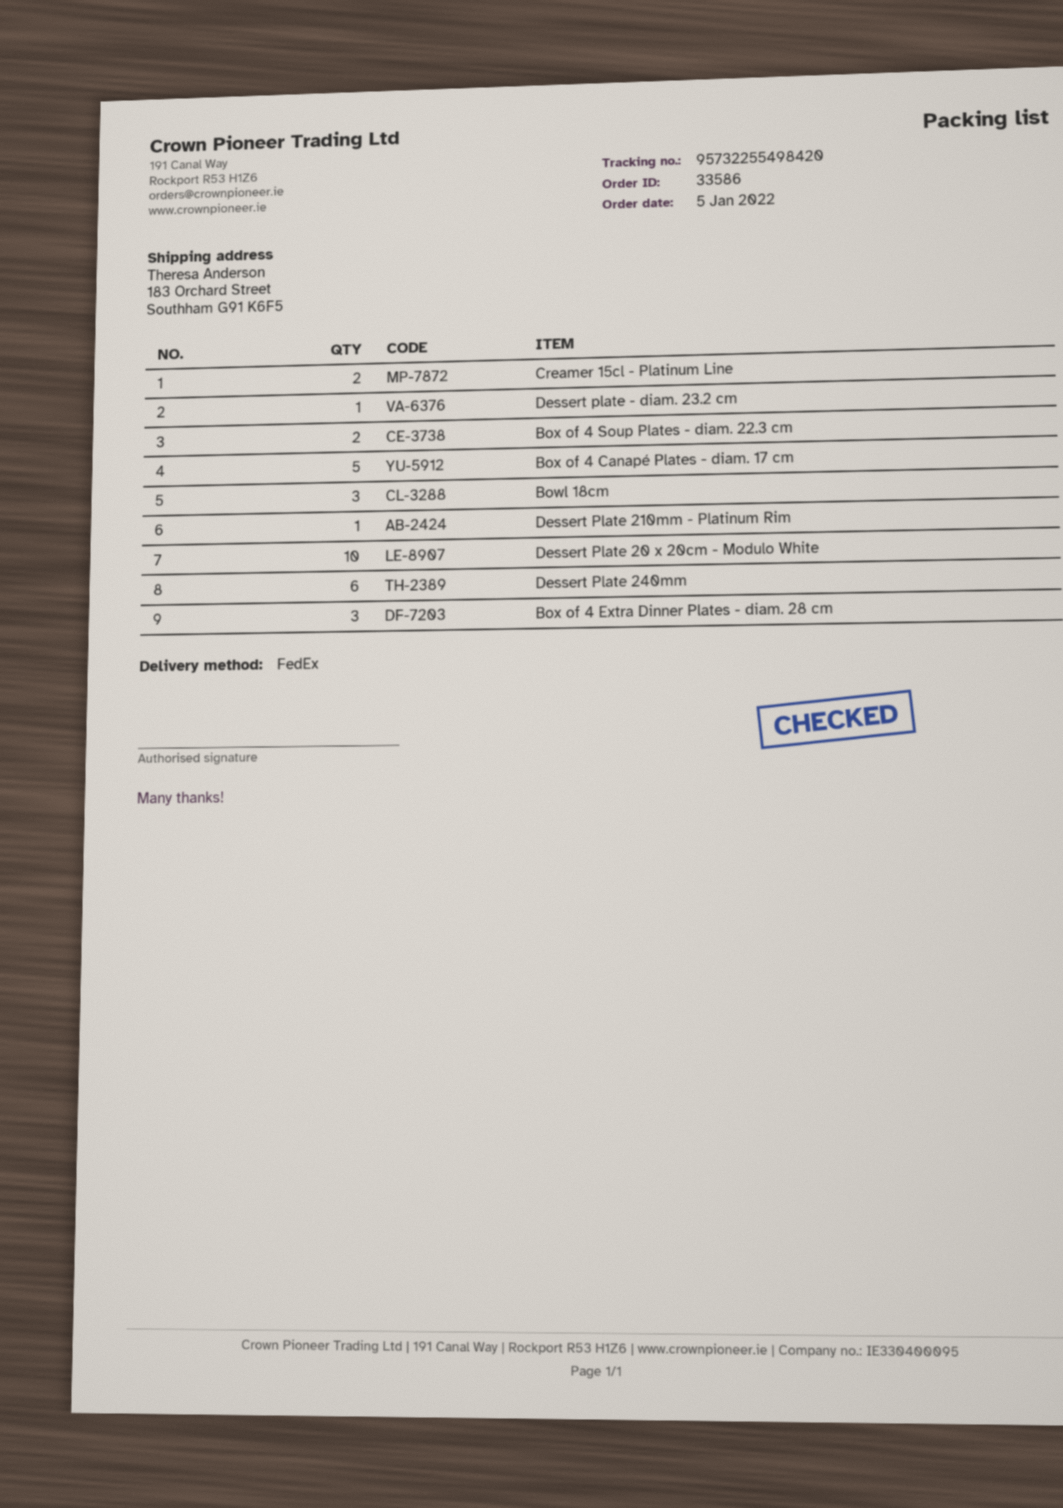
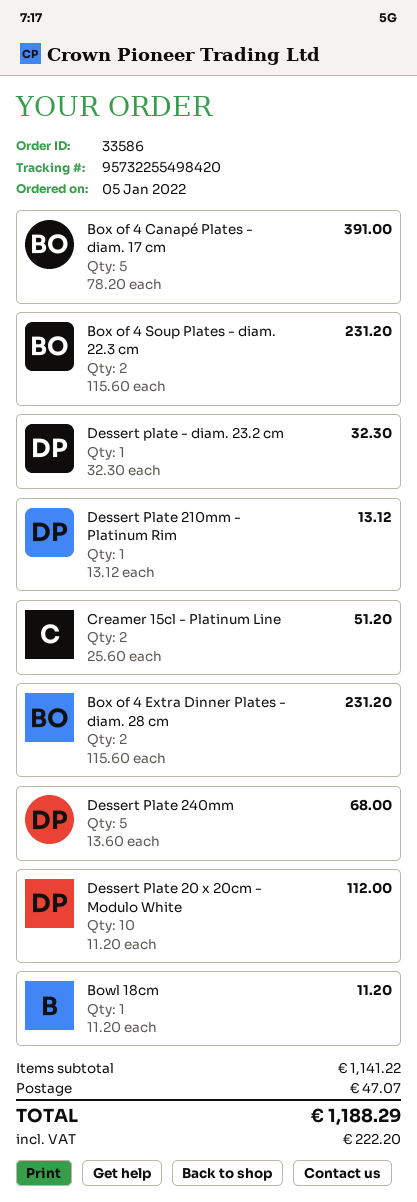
Bowl 18cm: 3 -> 1
Dessert Plate 240mm: 6 -> 5
Box of 4 Extra Dinner Plates - diam. 28 cm: 3 -> 2

